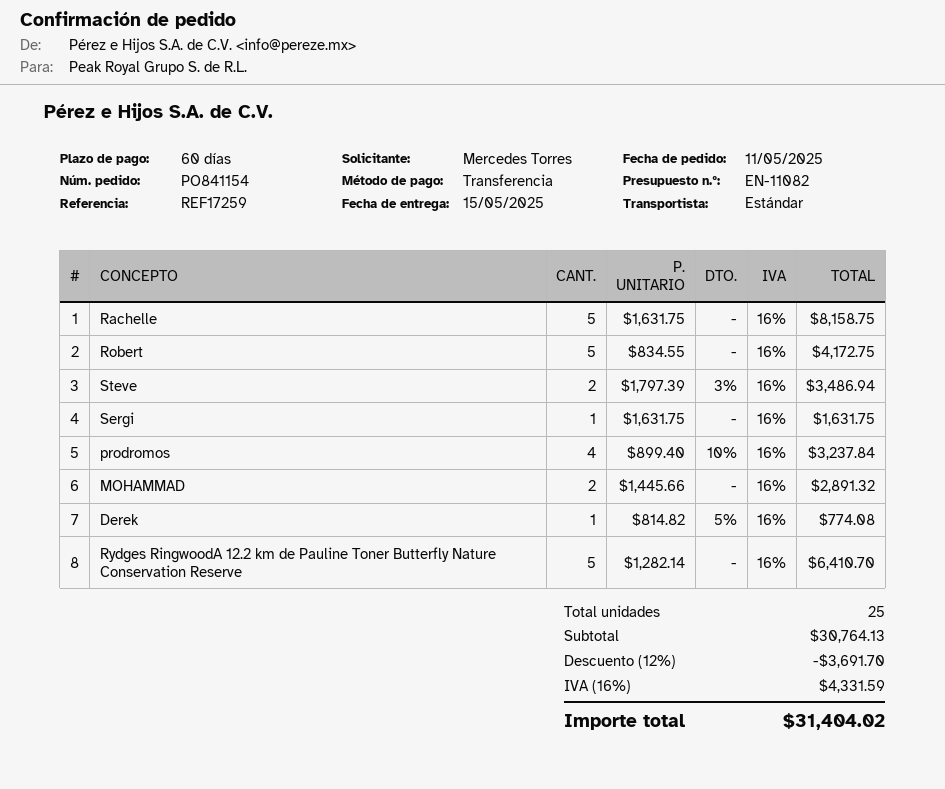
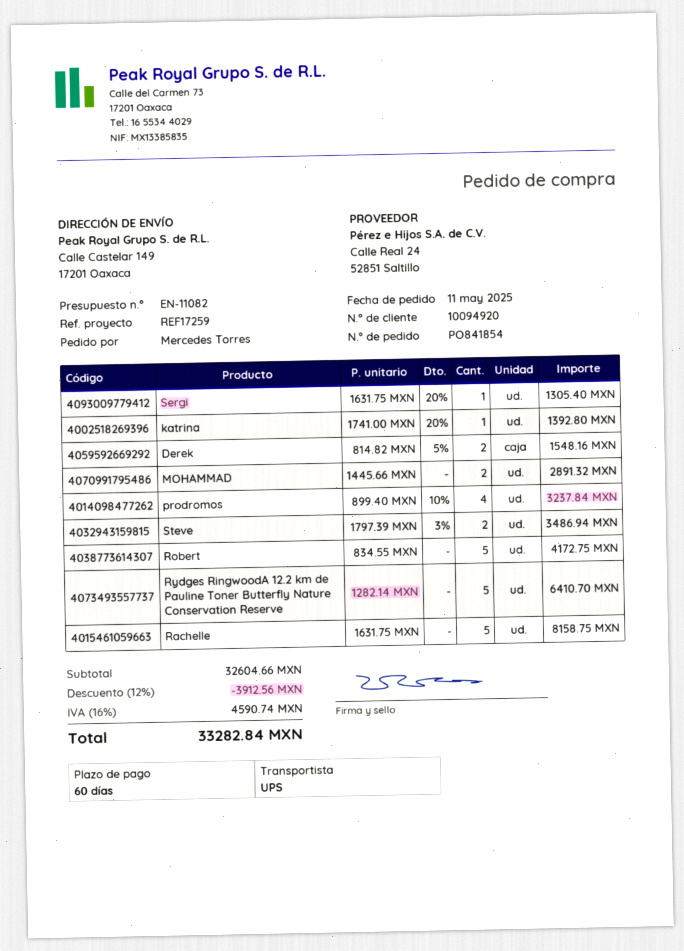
order number: PO841154 -> PO841854
shipping method: standard -> UPS
Sergi: 1 x 1631.75 = 1631.75 -> 1 x 1631.75 - 20% = 1305.40
Derek: 1 x 814.82 - 5% = 774.08 -> 2 x 814.82 - 5% = 1548.16
katrina: none -> 1 x 1741.00 - 20% = 1392.80
subtotal: 30764.13 -> 32604.66
discount: 12% = 3691.70 -> 12% = 3912.56
tax: 16% = 4331.59 -> 16% = 4590.74
total: 31404.02 -> 33282.84

